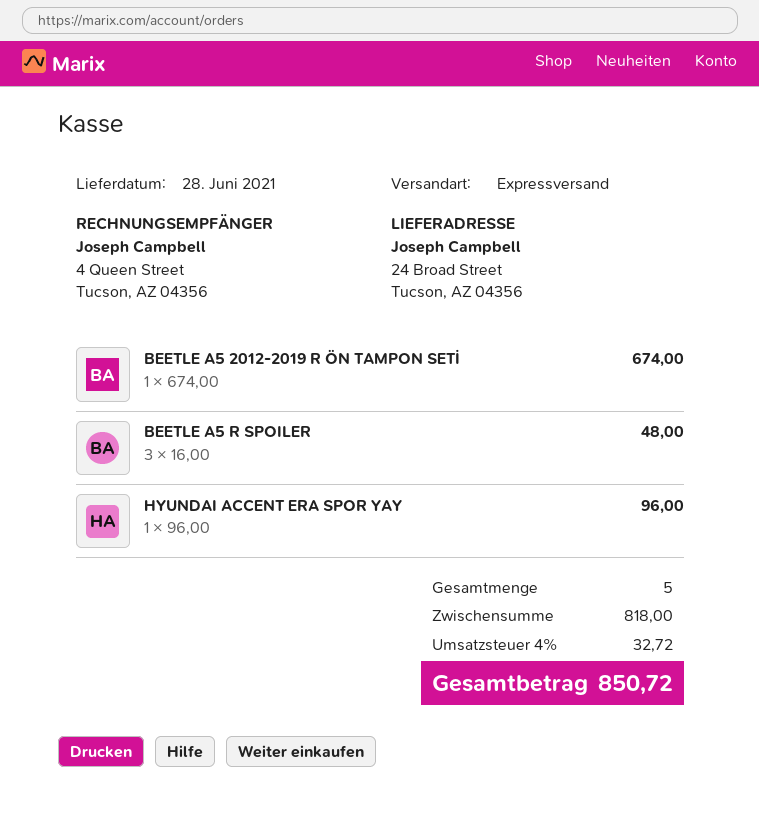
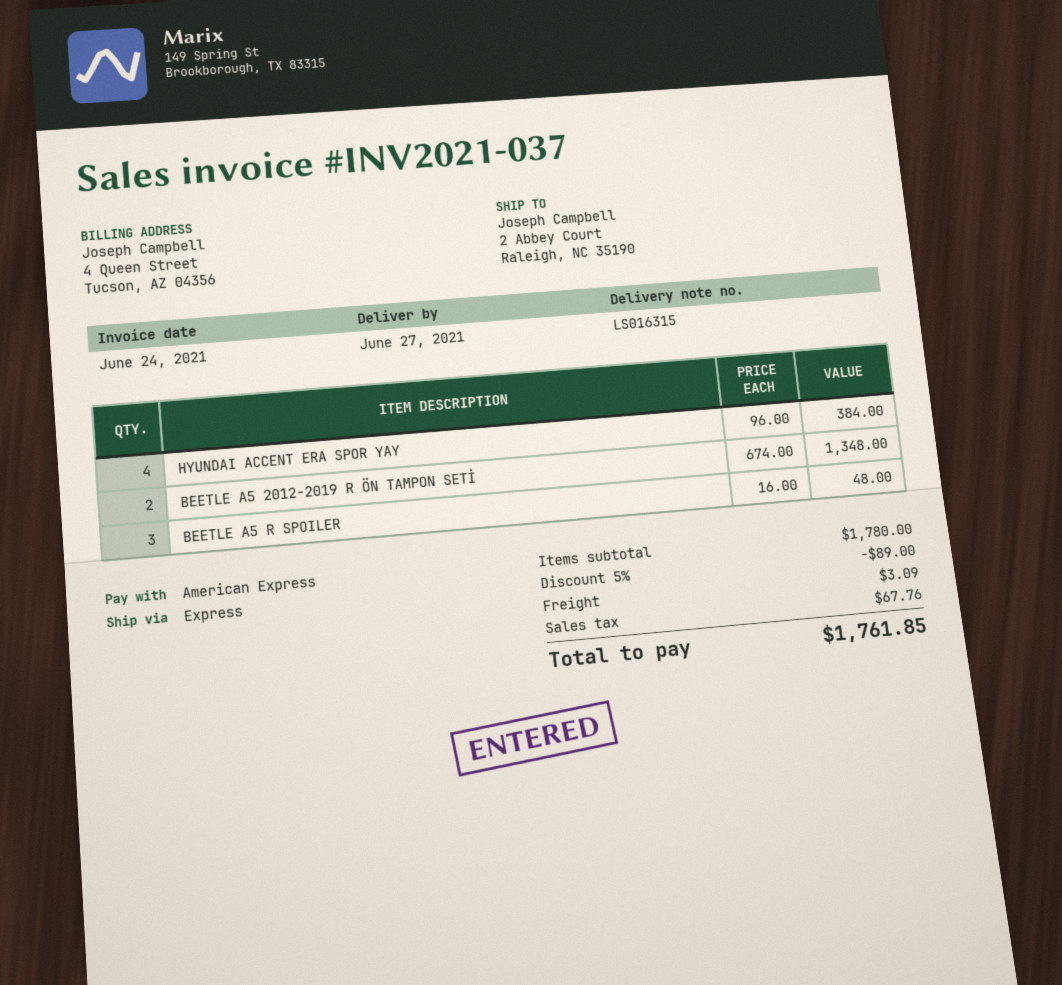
delivery date: 2021-06-28 -> 2021-06-27
ship to: 24 Broad Street, Tucson, AZ 04356 -> 2 Abbey Court, Raleigh, NC 35190
BEETLE A5 2012-2019 R ÖN TAMPON SETİ: 1 x 674.00 = 674.00 -> 2 x 674.00 = 1348.00
HYUNDAI ACCENT ERA SPOR YAY: 1 x 96.00 = 96.00 -> 4 x 96.00 = 384.00
subtotal: 818.00 -> 1780.00
discount: none -> 5% = 89.00
shipping: none -> 3.09
tax: 32.72 -> 67.76
total: 850.72 -> 1761.85

